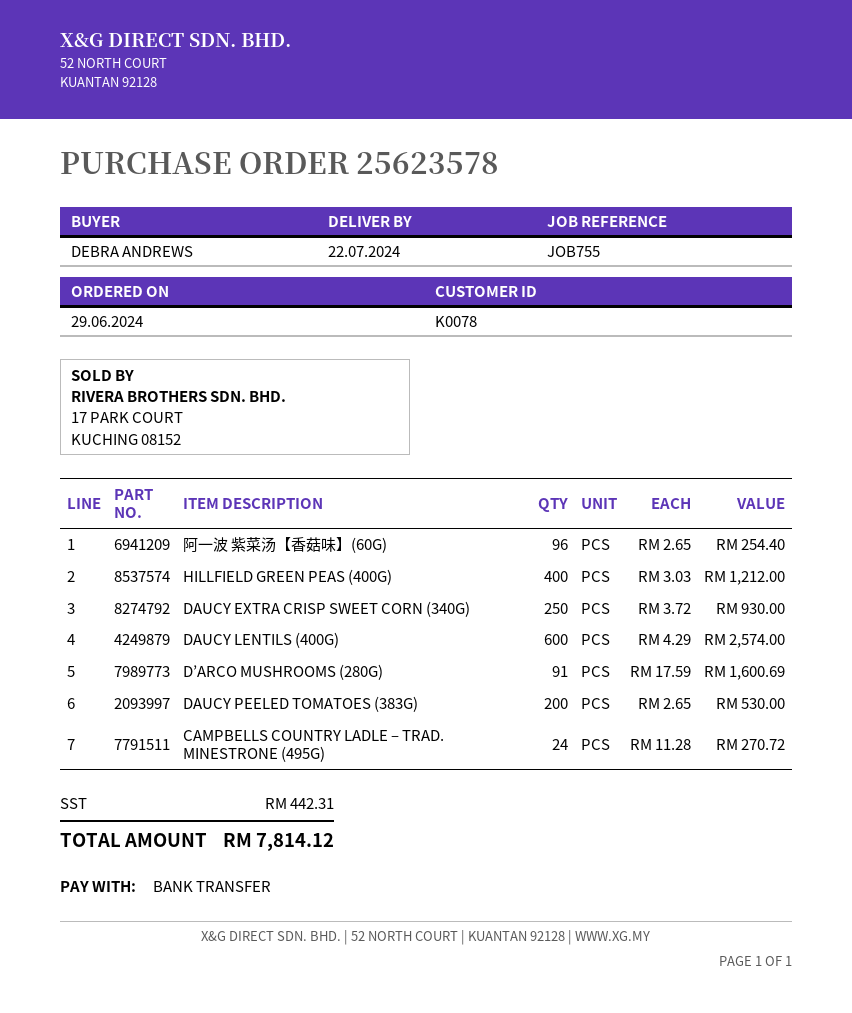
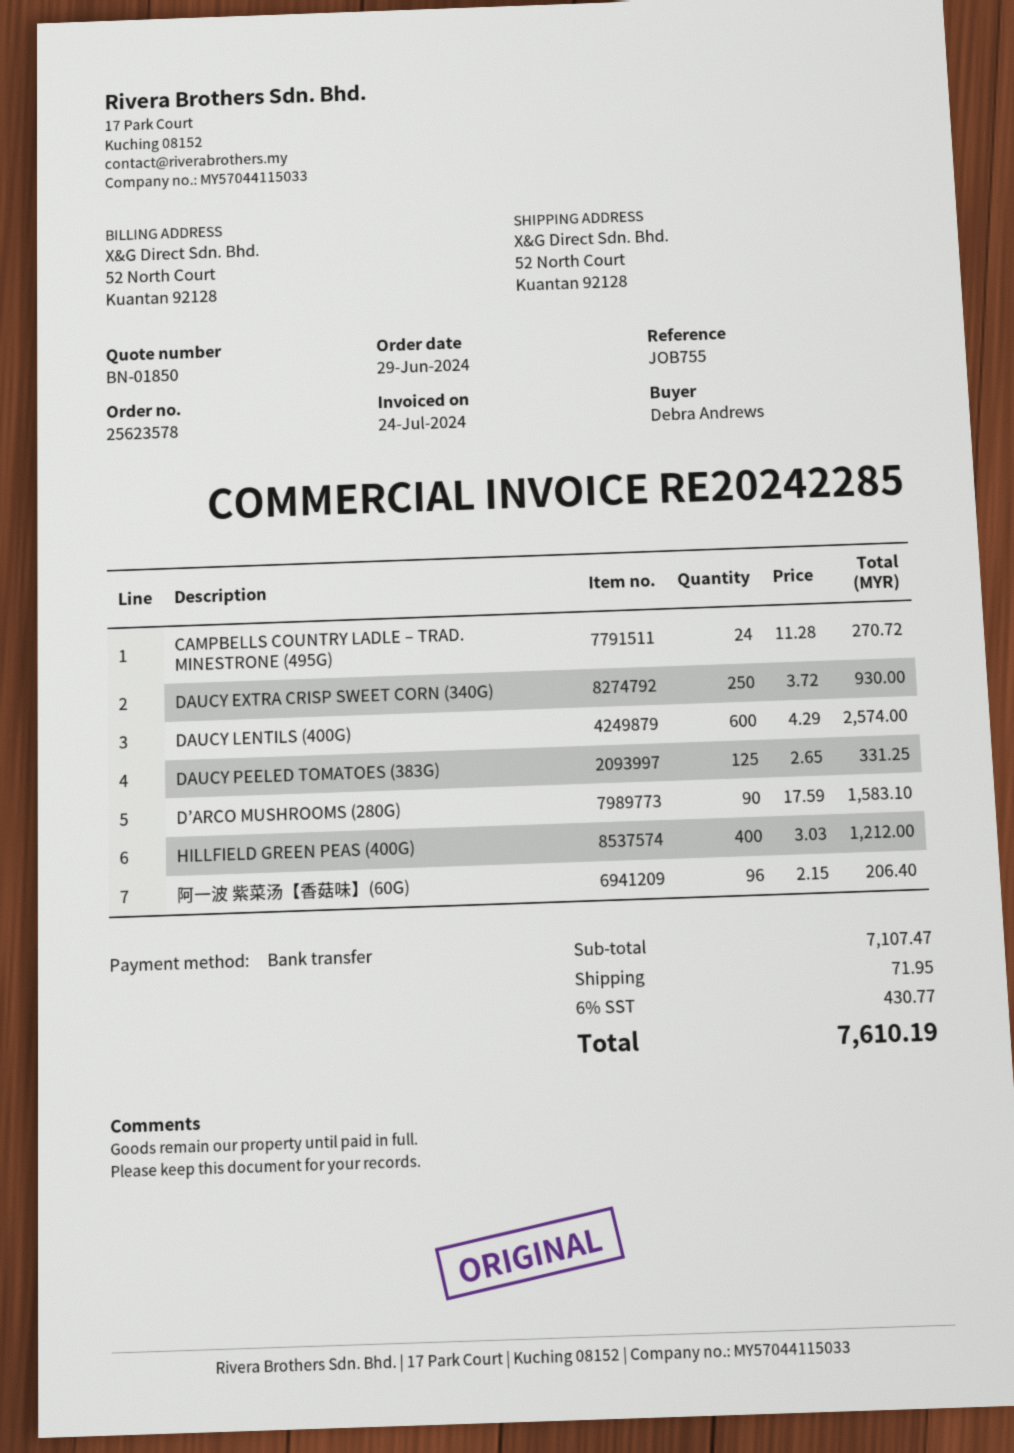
阿一波 紫菜汤【香菇味】(60G): 96 x 2.65 = 254.40 -> 96 x 2.15 = 206.40
D’ARCO MUSHROOMS (280G): 91 x 17.59 = 1600.69 -> 90 x 17.59 = 1583.10
DAUCY PEELED TOMATOES (383G): 200 x 2.65 = 530.00 -> 125 x 2.65 = 331.25
shipping: none -> 71.95
tax: 442.31 -> 430.77
total: 7814.12 -> 7610.19

